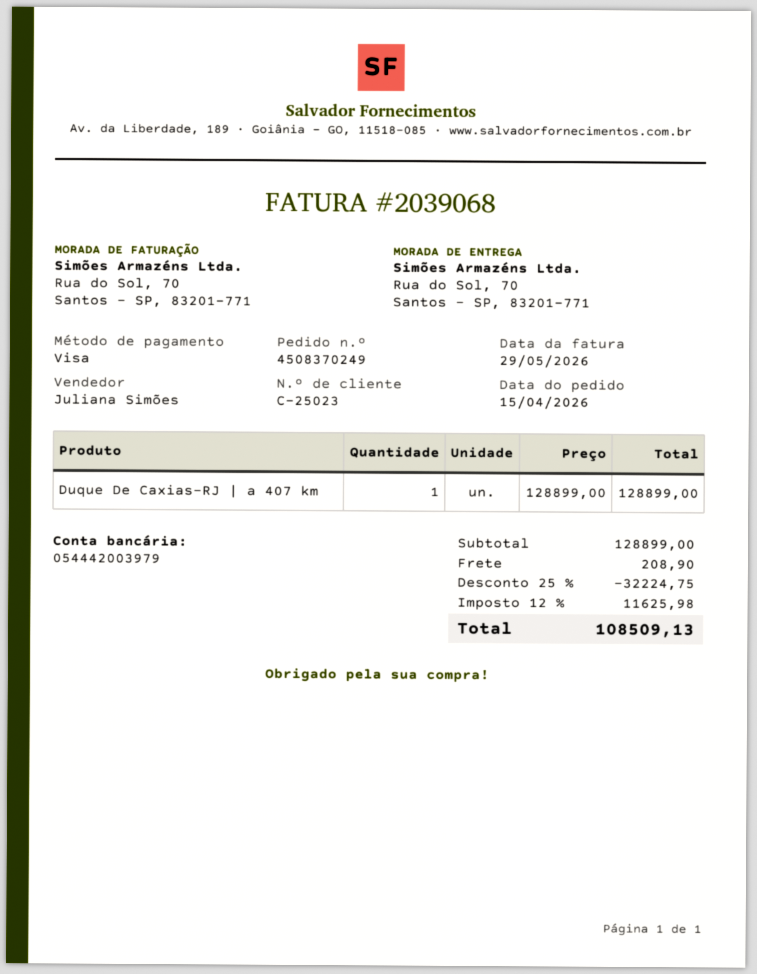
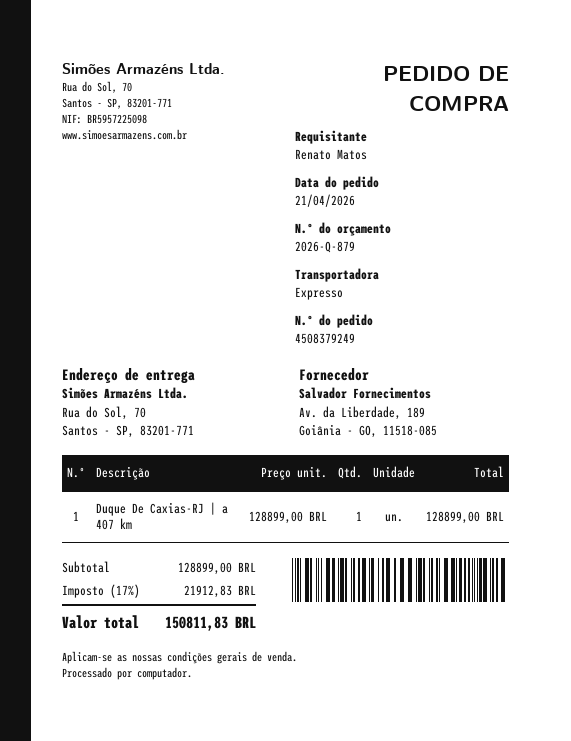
order number: 4508370249 -> 4508379249
order date: 2026-04-15 -> 2026-04-21
discount: 25% = 32224.75 -> none
shipping: 208.90 -> none
tax: 12% = 11625.98 -> 17% = 21912.83
total: 108509.13 -> 150811.83

